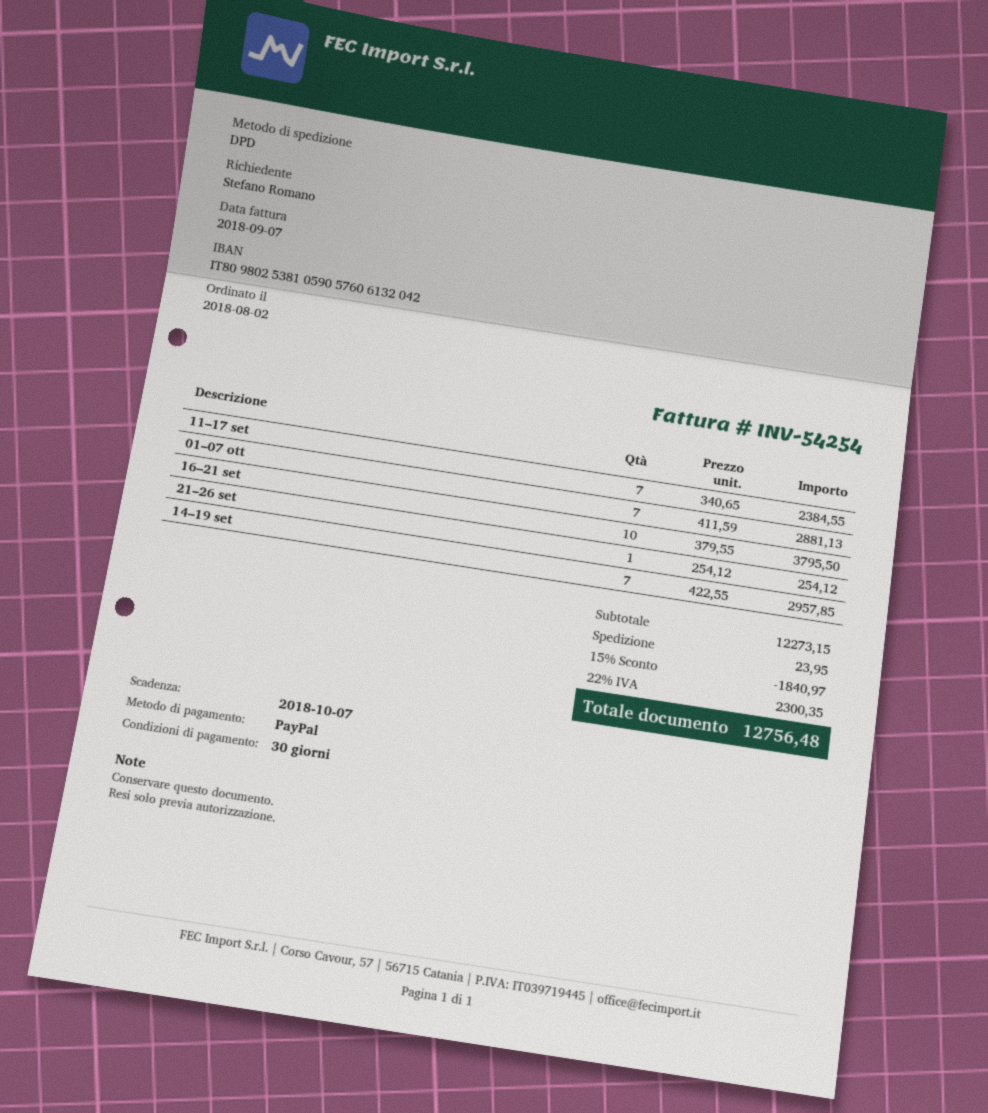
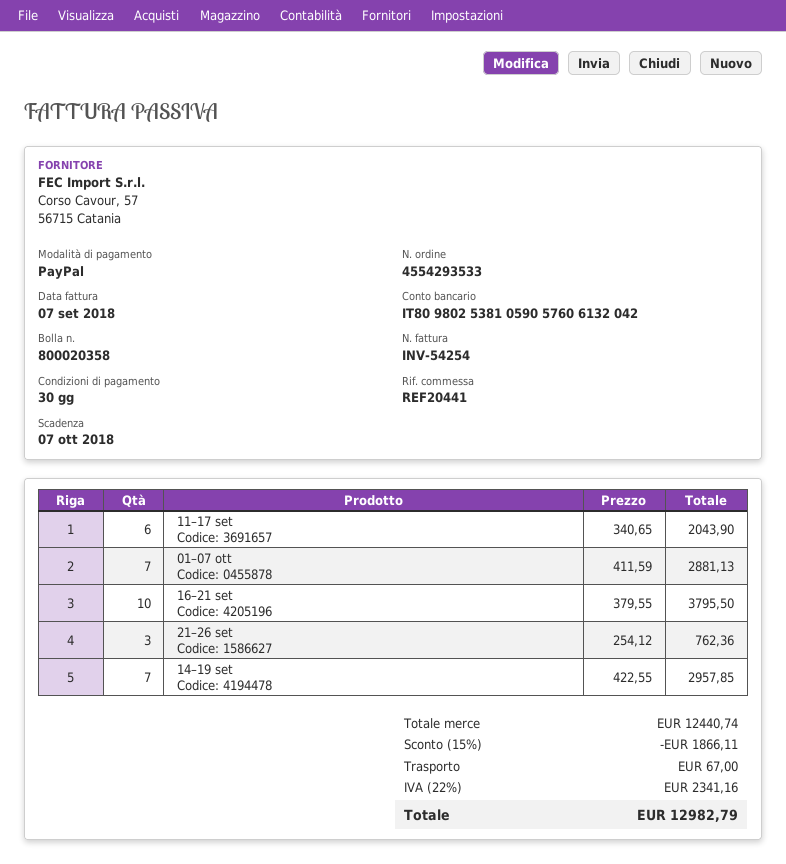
11–17 set: 7 x 340.65 = 2384.55 -> 6 x 340.65 = 2043.90
21–26 set: 1 x 254.12 = 254.12 -> 3 x 254.12 = 762.36
subtotal: 12273.15 -> 12440.74
discount: 15% = 1840.97 -> 15% = 1866.11
shipping: 23.95 -> 67.00
tax: 22% = 2300.35 -> 22% = 2341.16
total: 12756.48 -> 12982.79

